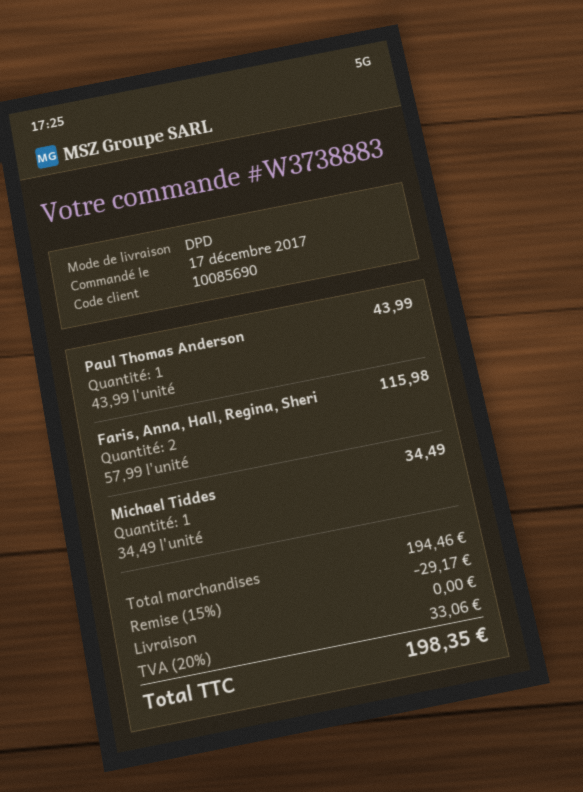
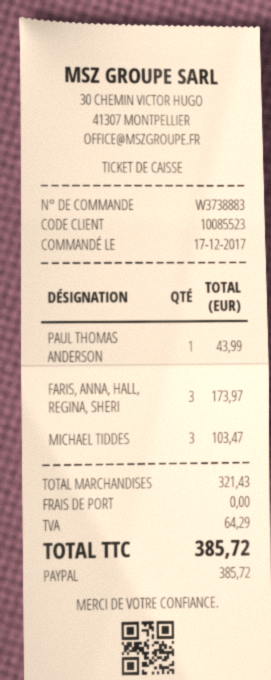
customer number: 10085690 -> 10085523
Faris, Anna, Hall, Regina, Sheri: 2 for 115.98 -> 3 for 173.97
Michael Tiddes: 1 for 34.49 -> 3 for 103.47
subtotal: 194.46 -> 321.43
discount: 15% = 29.17 -> none
tax: 33.06 -> 64.29
total: 198.35 -> 385.72

